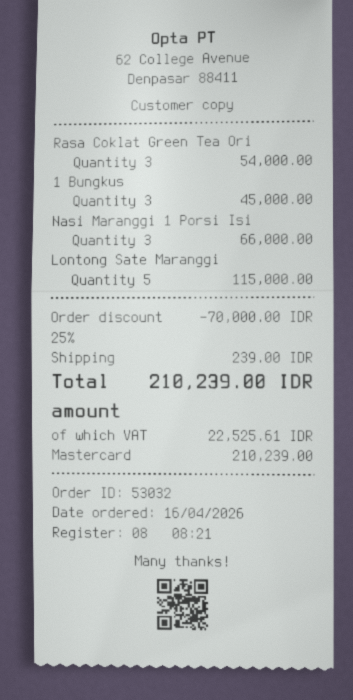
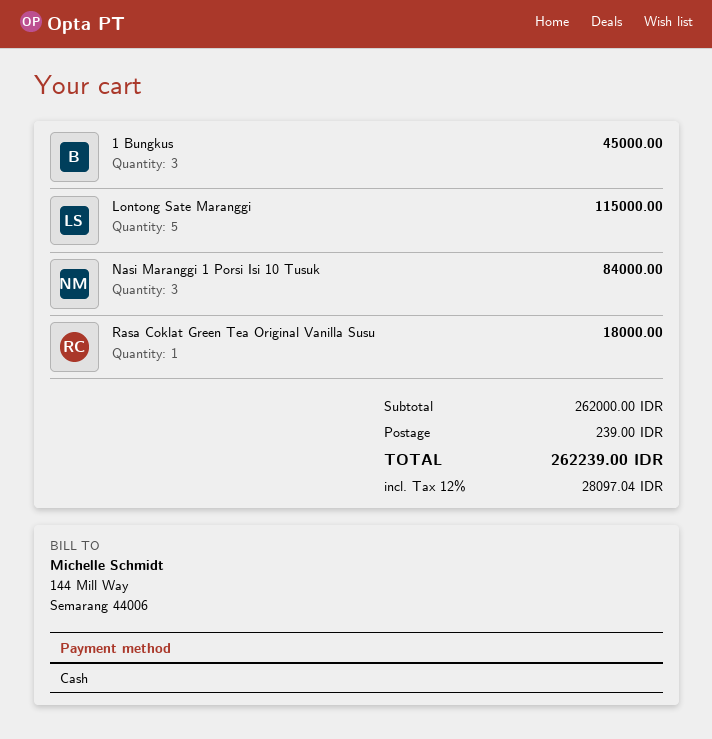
payment method: Mastercard -> cash
Rasa Coklat Green Tea Ori: 3 for 54000.00 -> 1 for 18000.00
Nasi Maranggi 1 Porsi Isi: 3 for 66000.00 -> 3 for 84000.00
discount: 25% = 70000.00 -> none
tax: 22525.61 -> 28097.04
total: 210239.00 -> 262239.00

